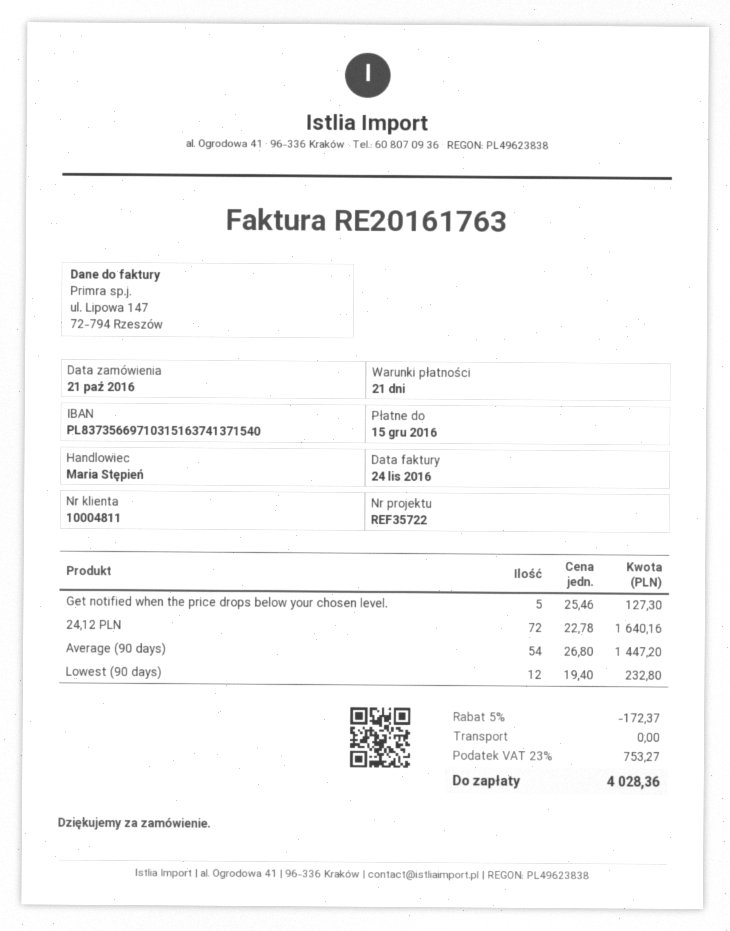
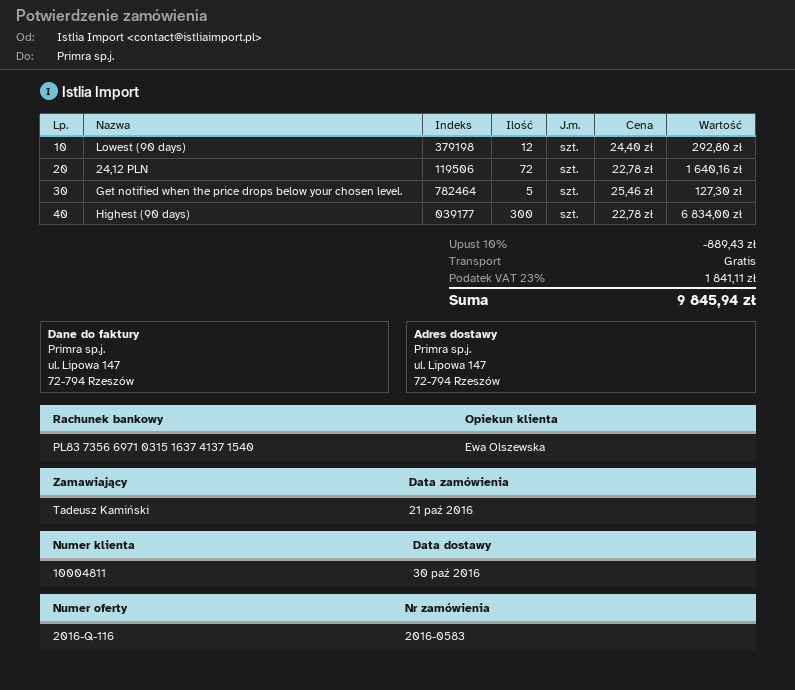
sales rep: Maria Stępień -> Ewa Olszewska
Average (90 days): 54 x 26.80 = 1447.20 -> none
Lowest (90 days): 12 x 19.40 = 232.80 -> 12 x 24.40 = 292.80
Highest (90 days): none -> 300 x 22.78 = 6834.00
discount: 5% = 172.37 -> 10% = 889.43
tax: 23% = 753.27 -> 23% = 1841.11
total: 4028.36 -> 9845.94

